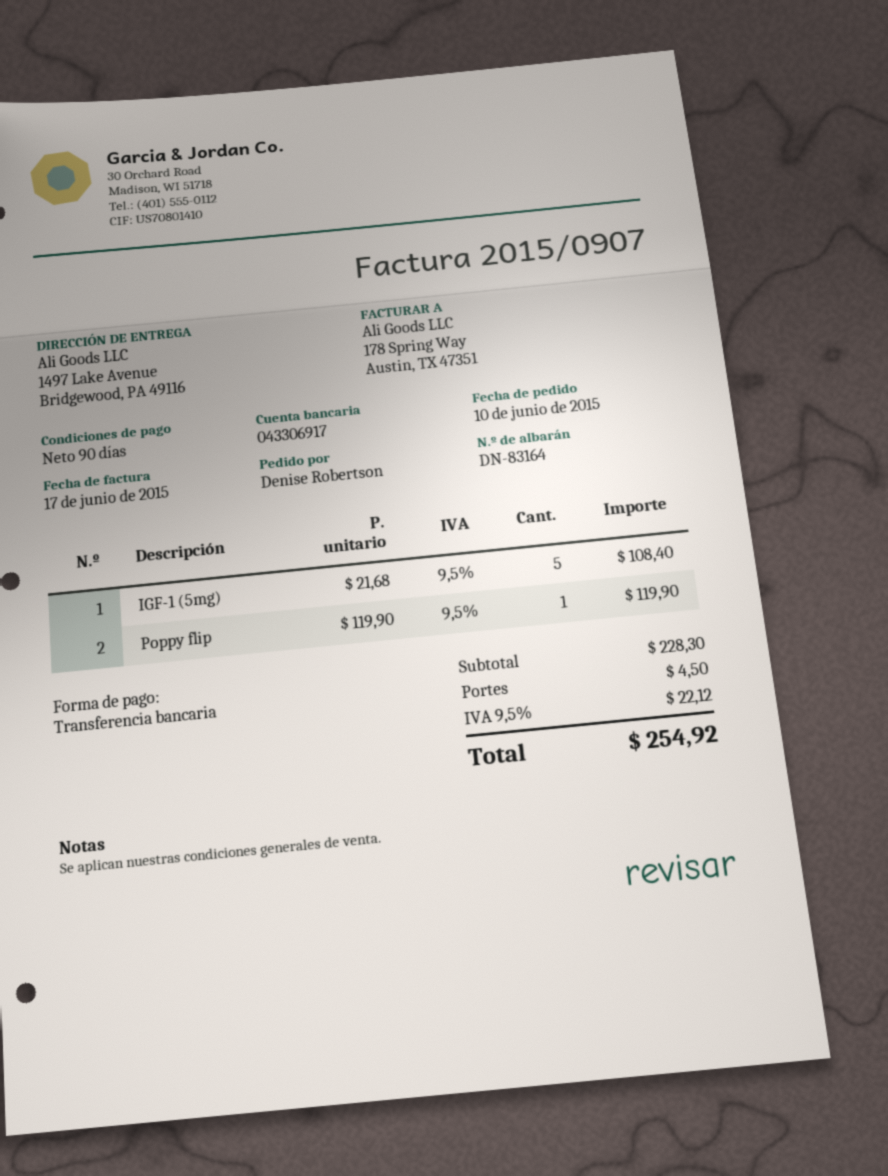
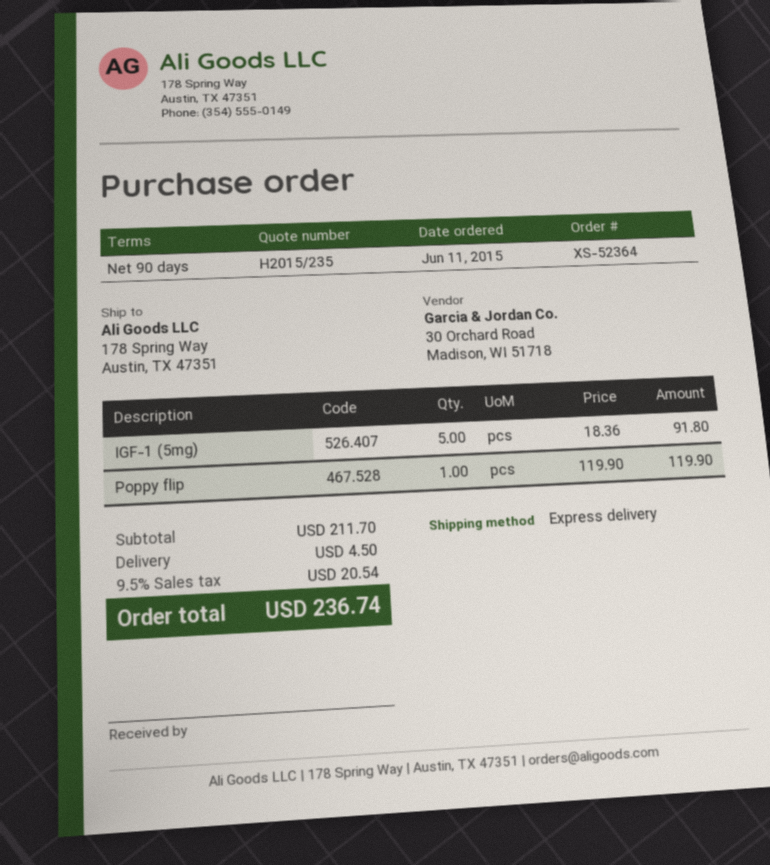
order date: 2015-06-10 -> 2015-06-11
ship to: 1497 Lake Avenue, Bridgewood, PA 49116 -> 178 Spring Way, Austin, TX 47351
IGF-1 (5mg): 5 x 21.68 = 108.40 -> 5 x 18.36 = 91.80
subtotal: 228.30 -> 211.70
tax: 9.5% = 22.12 -> 9.5% = 20.54
total: 254.92 -> 236.74

